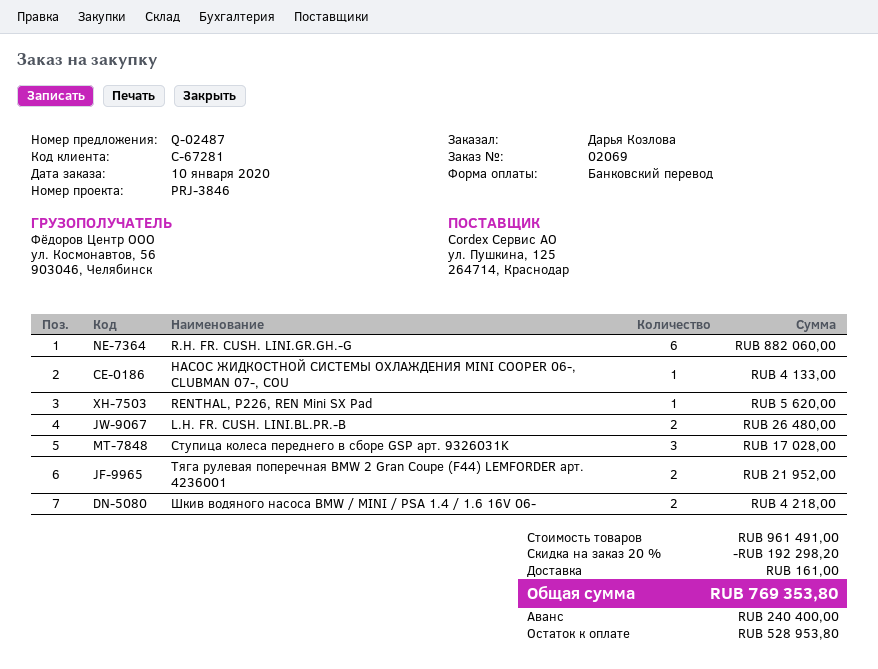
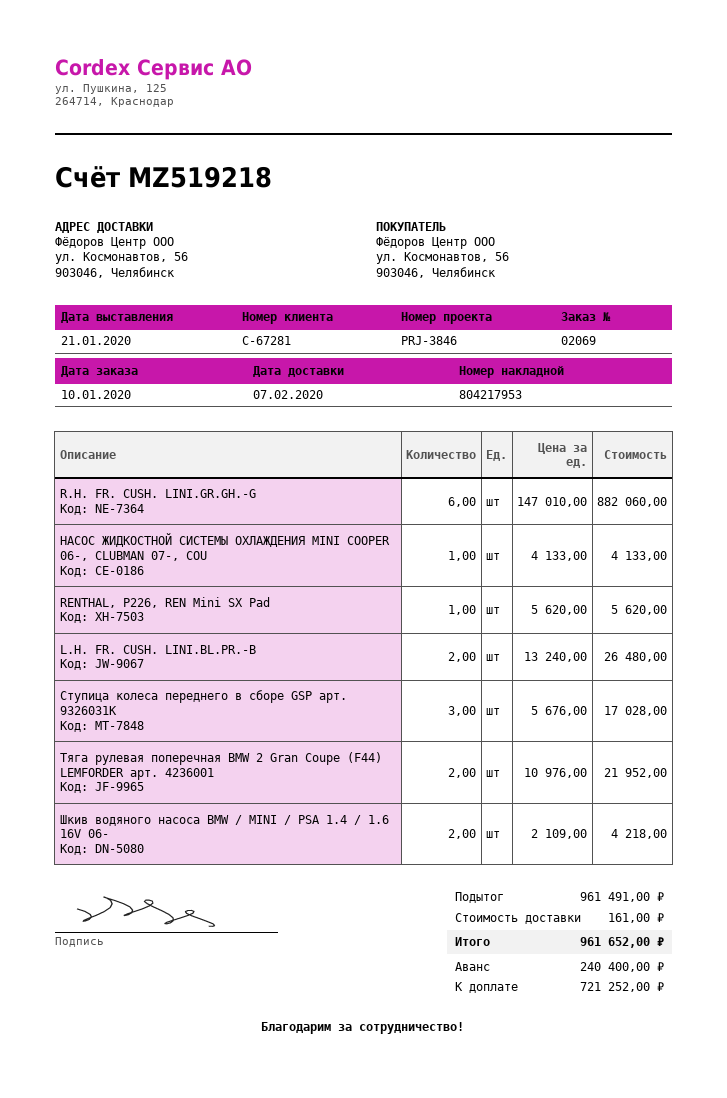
discount: 20% = 192298.20 -> none
total: 769353.80 -> 961652.00
balance: 528953.80 -> 721252.00

